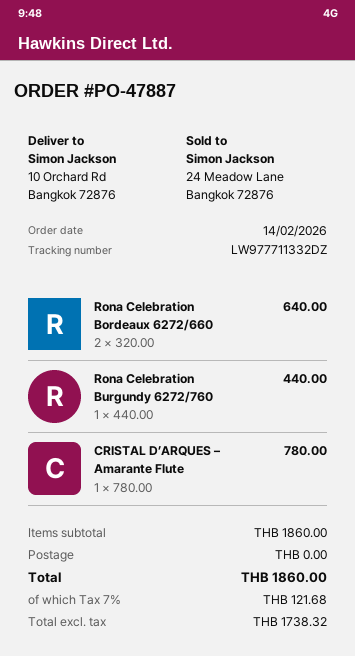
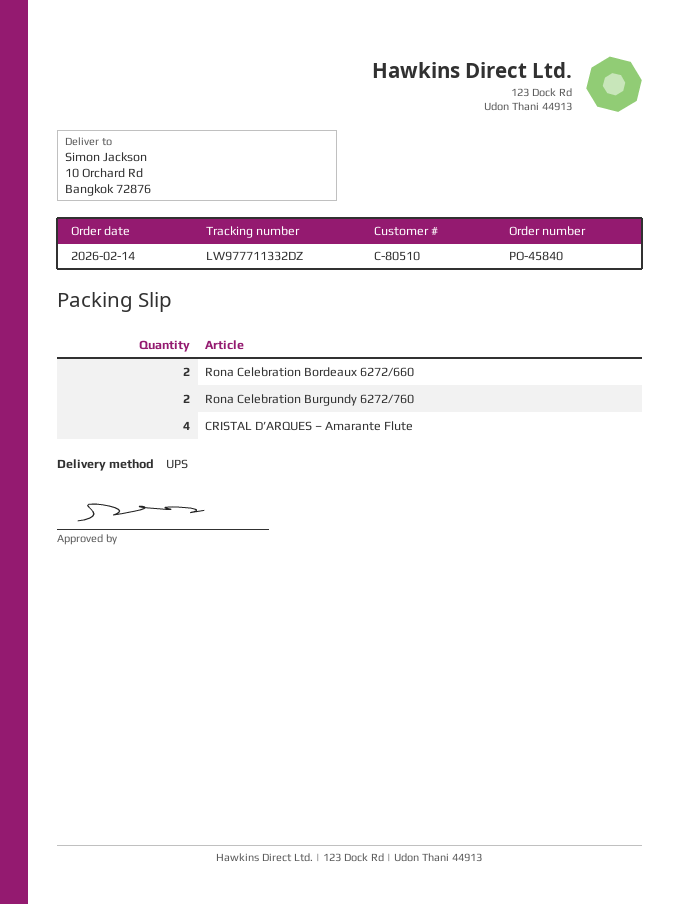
order number: PO-47887 -> PO-45840
Rona Celebration Burgundy 6272/760: 1 -> 2
CRISTAL D’ARQUES – Amarante Flute: 1 -> 4

